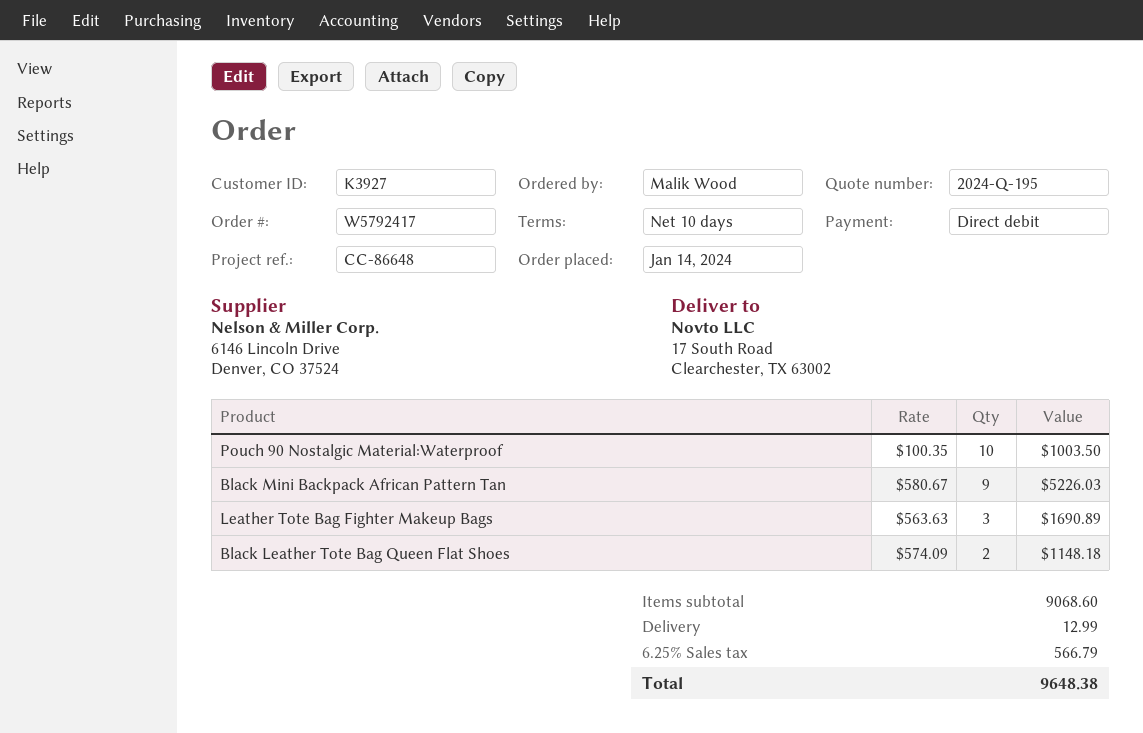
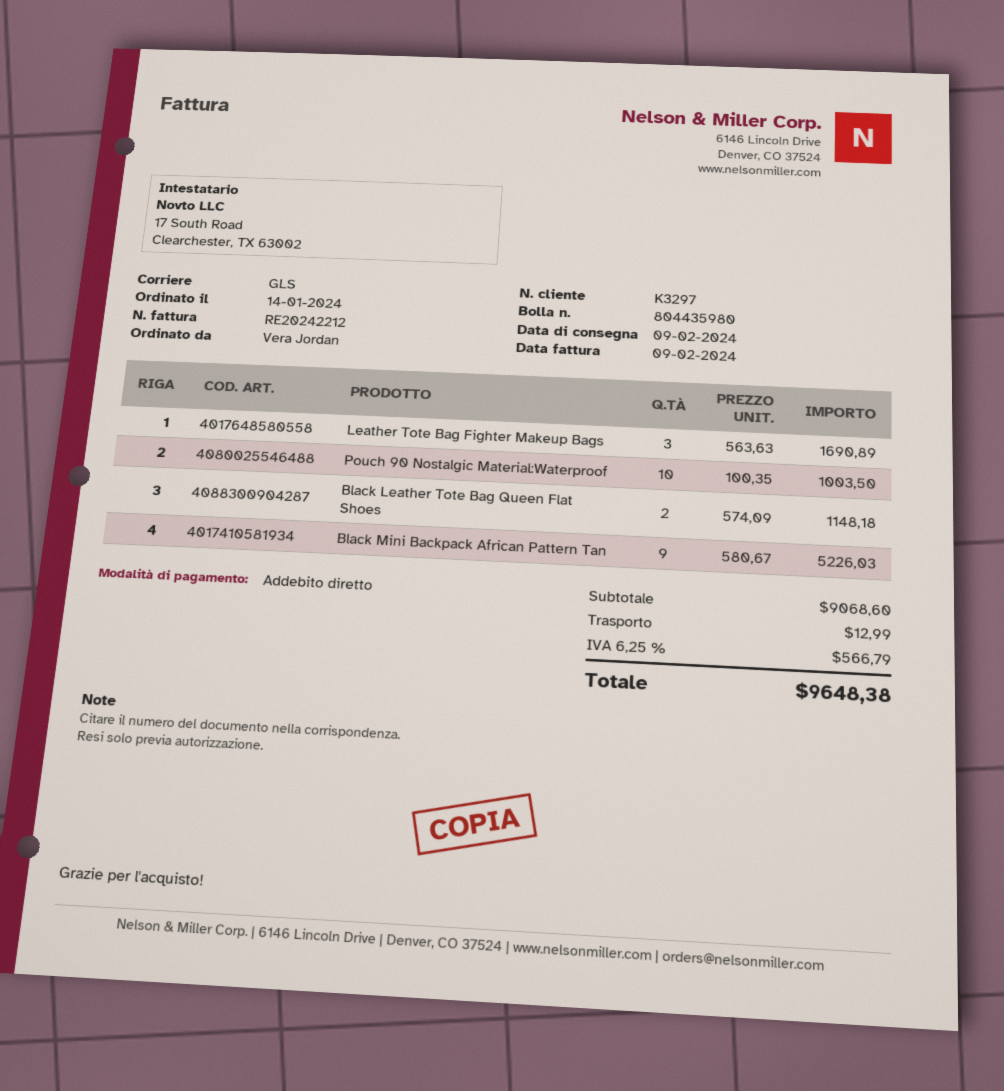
customer number: K3927 -> K3297
ordered by: Malik Wood -> Vera Jordan

